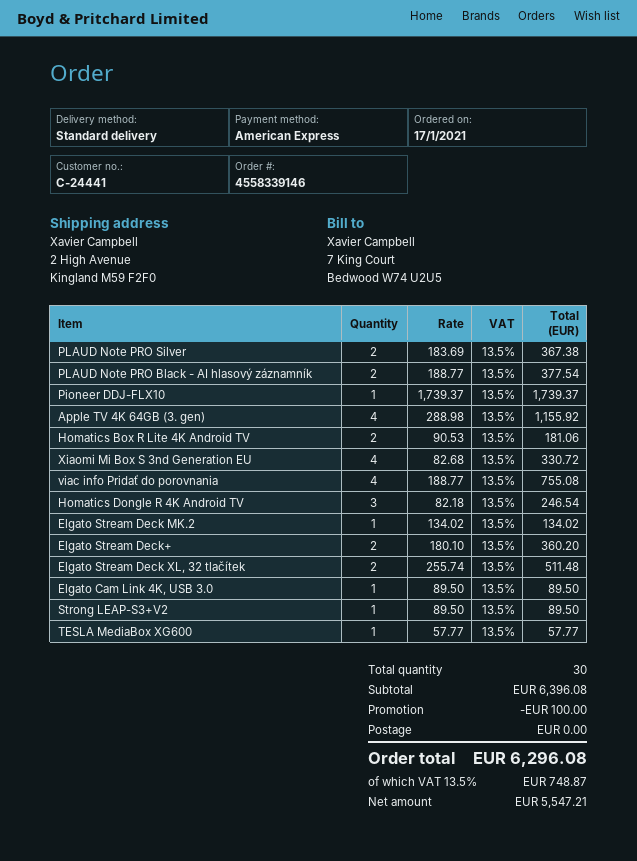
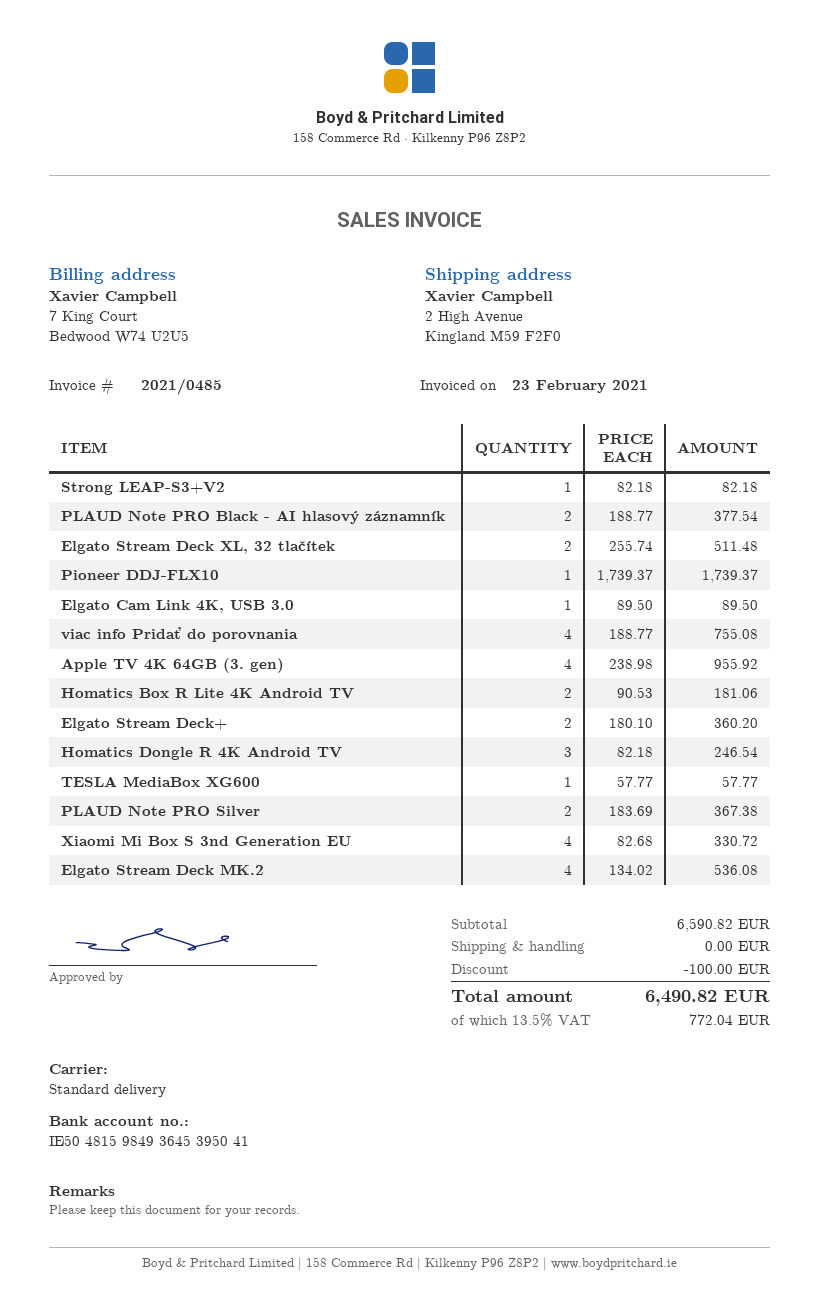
Apple TV 4K 64GB (3. gen): 4 x 288.98 = 1155.92 -> 4 x 238.98 = 955.92
Elgato Stream Deck MK.2: 1 x 134.02 = 134.02 -> 4 x 134.02 = 536.08
Strong LEAP-S3+V2: 1 x 89.50 = 89.50 -> 1 x 82.18 = 82.18
subtotal: 6396.08 -> 6590.82
tax: 13.5% = 748.87 -> 13.5% = 772.04
total: 6296.08 -> 6490.82

